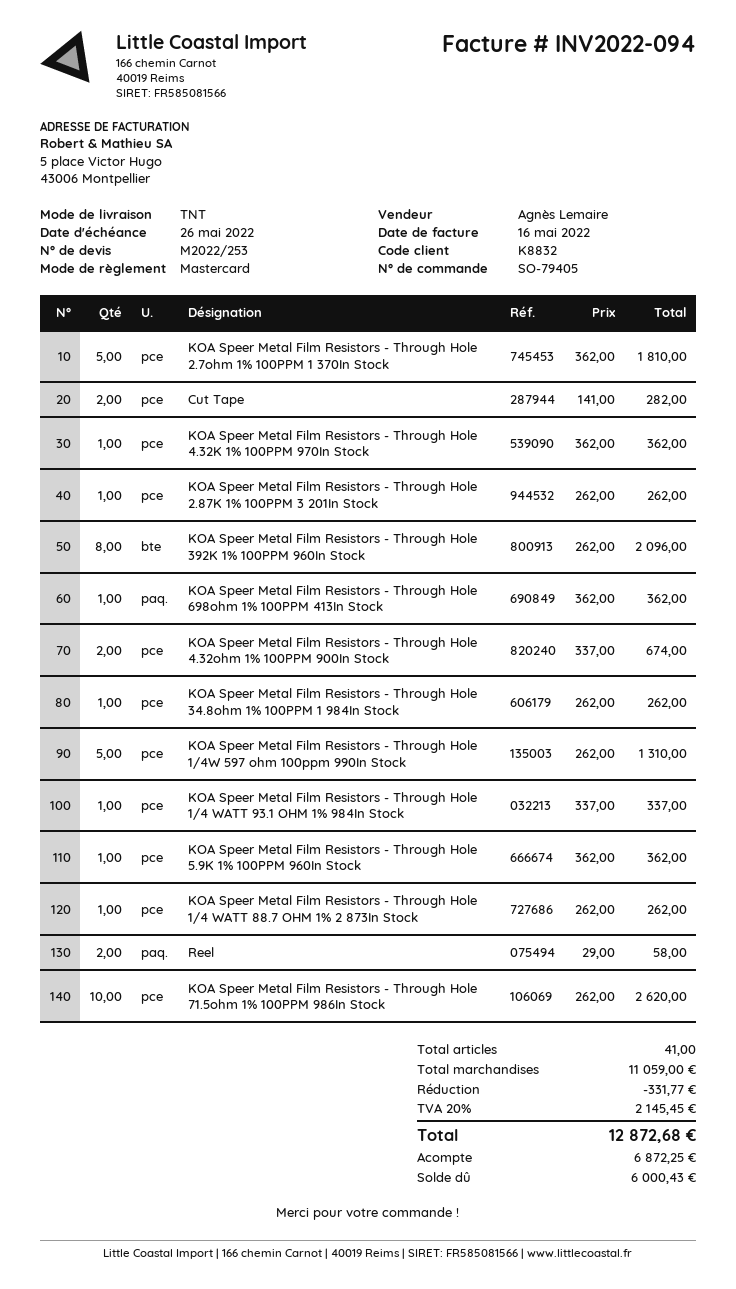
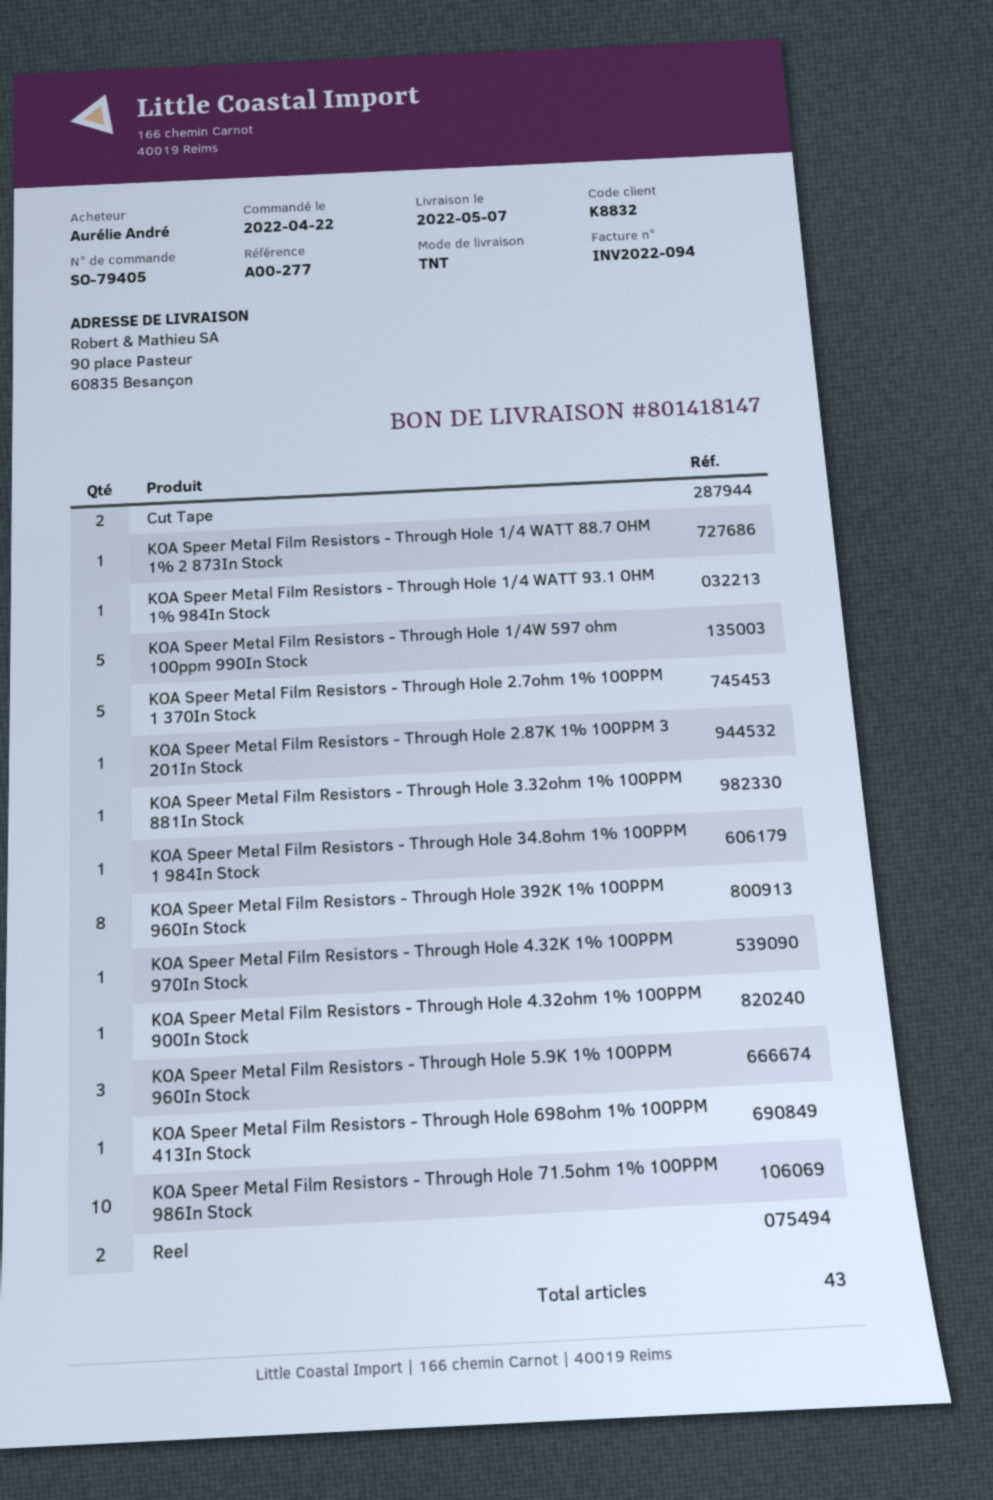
KOA Speer Metal Film Resistors - Through Hole 4.32ohm 1% 100PPM 900In Stock: 2 -> 1
KOA Speer Metal Film Resistors - Through Hole 5.9K 1% 100PPM 960In Stock: 1 -> 3
KOA Speer Metal Film Resistors - Through Hole 3.32ohm 1% 100PPM 881In Stock: none -> 1
total quantity: 41 -> 43

